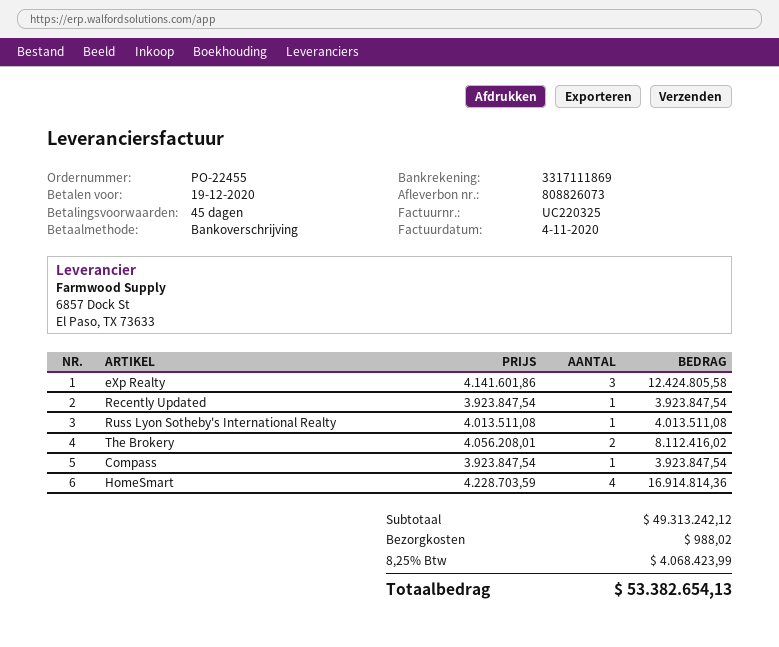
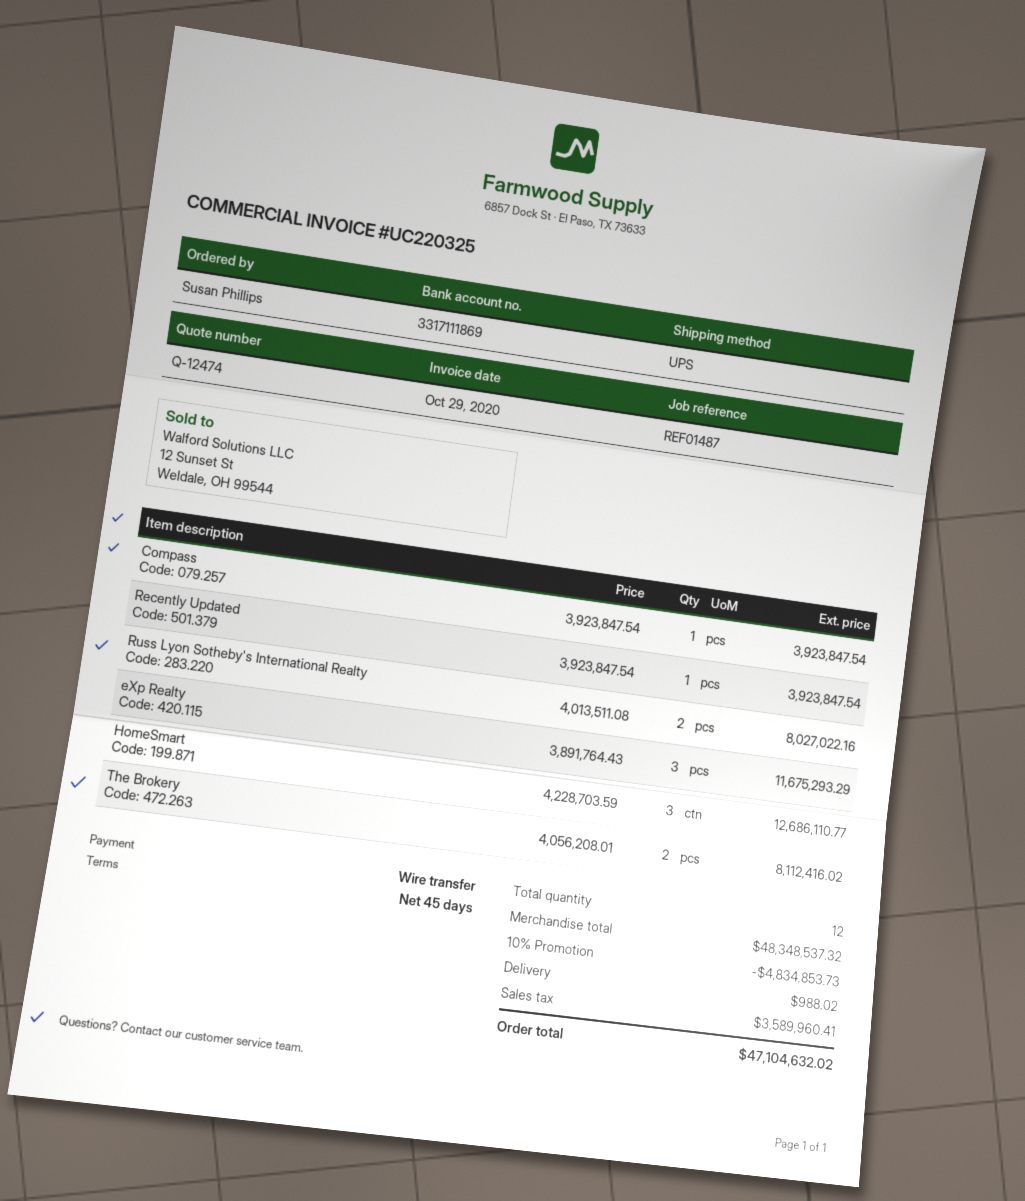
invoice date: 2020-11-04 -> 2020-10-29
eXp Realty: 3 x 4141601.86 = 12424805.58 -> 3 x 3891764.43 = 11675293.29
Russ Lyon Sotheby's International Realty: 1 x 4013511.08 = 4013511.08 -> 2 x 4013511.08 = 8027022.16
HomeSmart: 4 x 4228703.59 = 16914814.36 -> 3 x 4228703.59 = 12686110.77
subtotal: 49313242.12 -> 48348537.32
discount: none -> 10% = 4834853.73
tax: 4068423.99 -> 3589960.41
total: 53382654.13 -> 47104632.02

